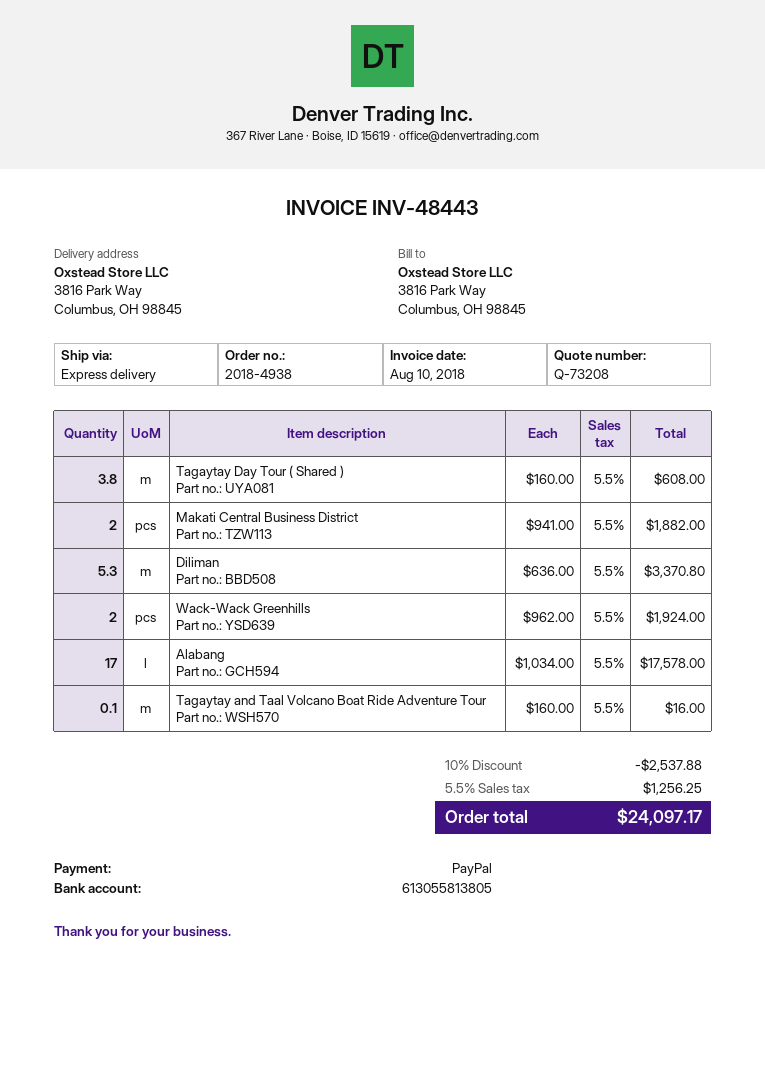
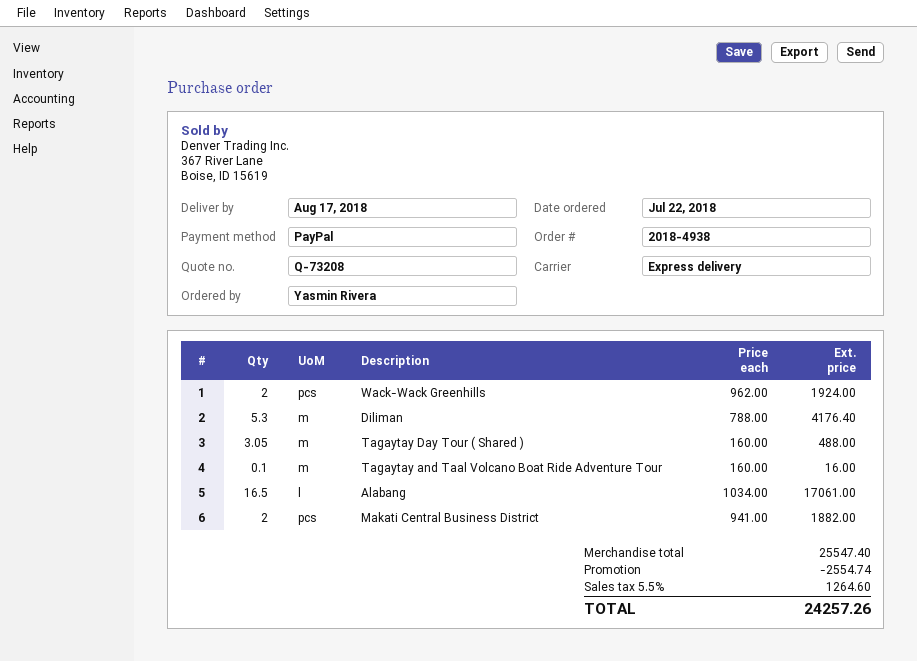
Tagaytay Day Tour ( Shared ): 3.8 x 160.00 = 608.00 -> 3.05 x 160.00 = 488.00
Diliman: 5.3 x 636.00 = 3370.80 -> 5.3 x 788.00 = 4176.40
Alabang: 17 x 1034.00 = 17578.00 -> 16.5 x 1034.00 = 17061.00
discount: 2537.88 -> 2554.74
tax: 5.5% = 1256.25 -> 5.5% = 1264.60
total: 24097.17 -> 24257.26

